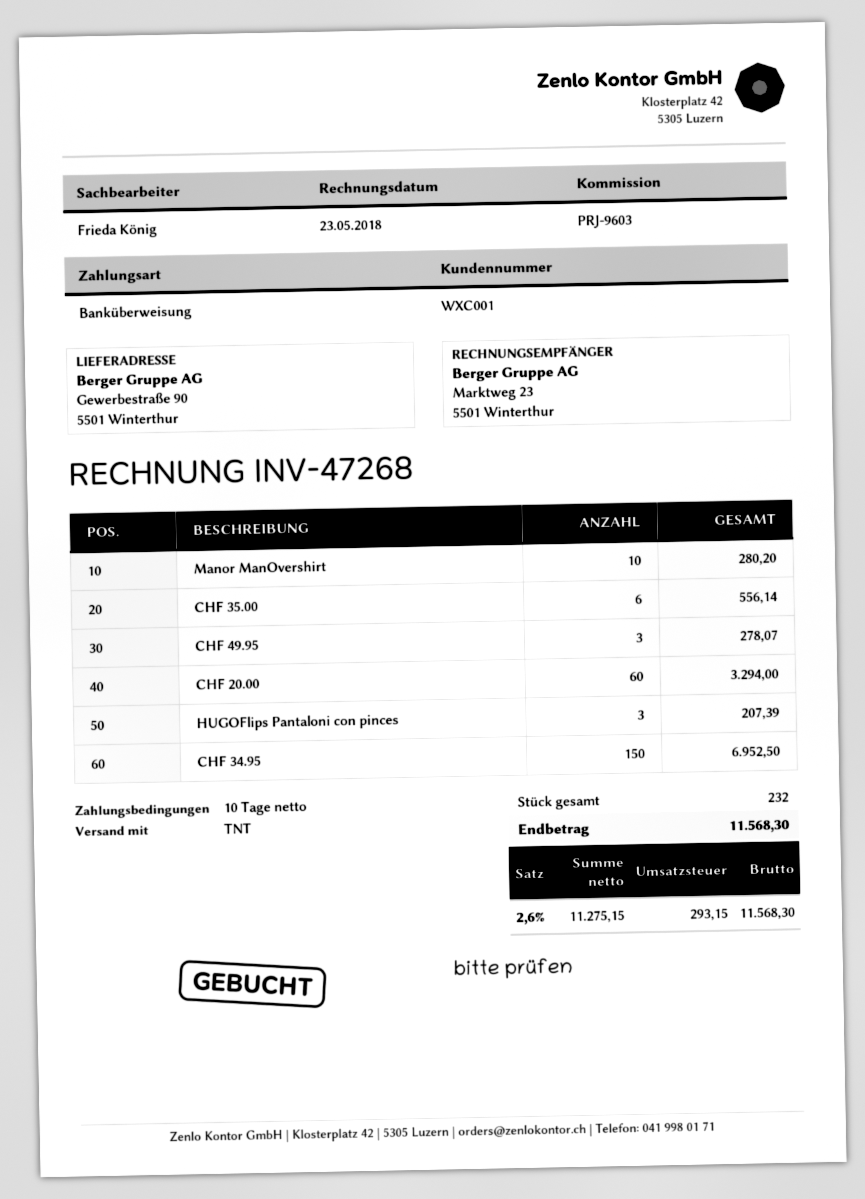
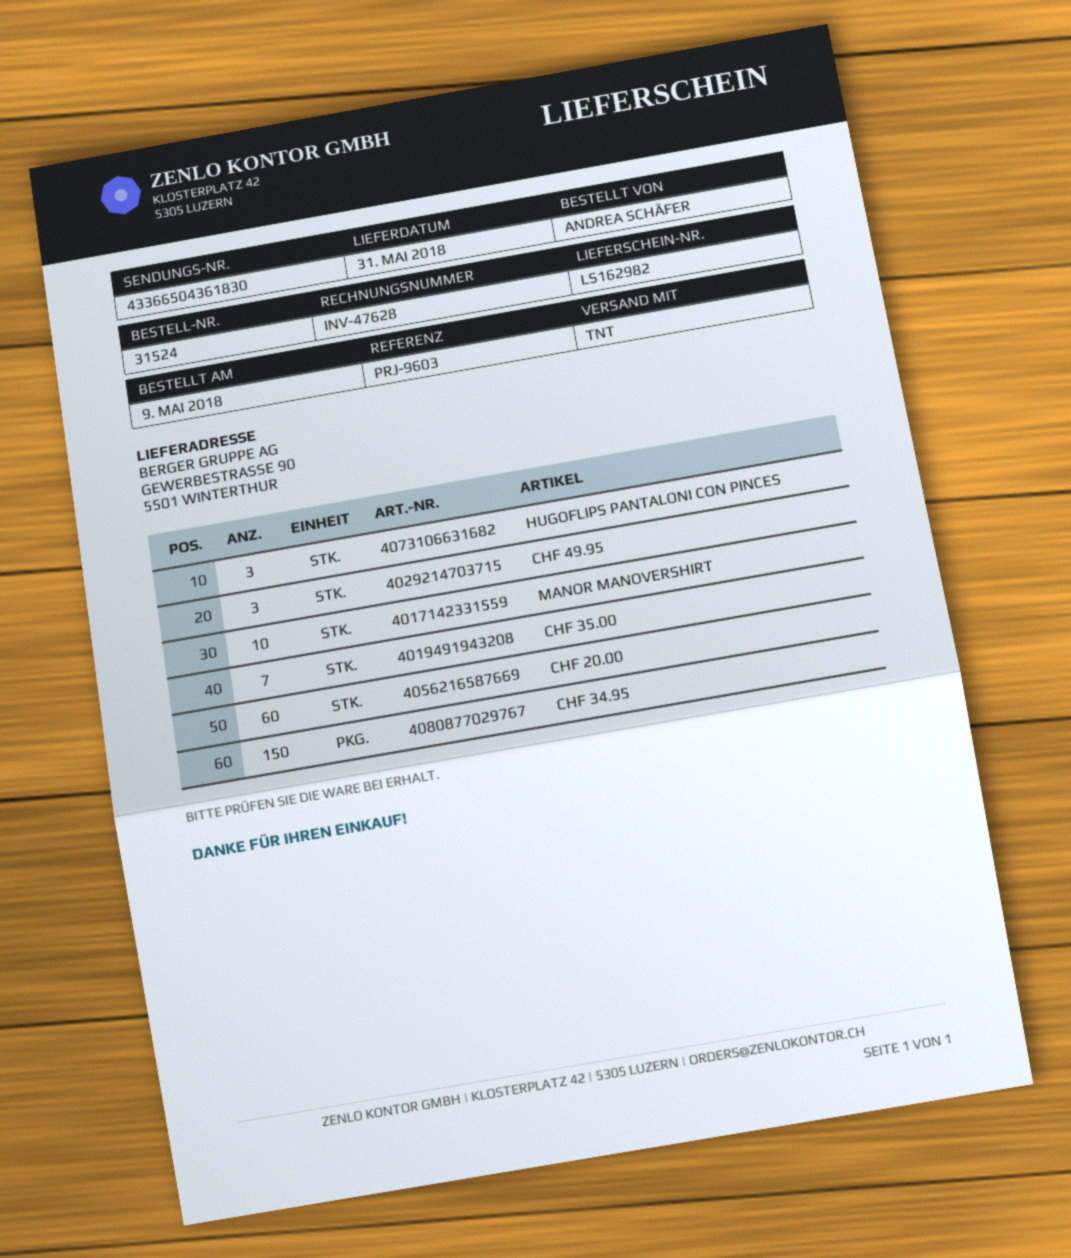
invoice number: INV-47268 -> INV-47628
CHF 35.00: 6 -> 7

